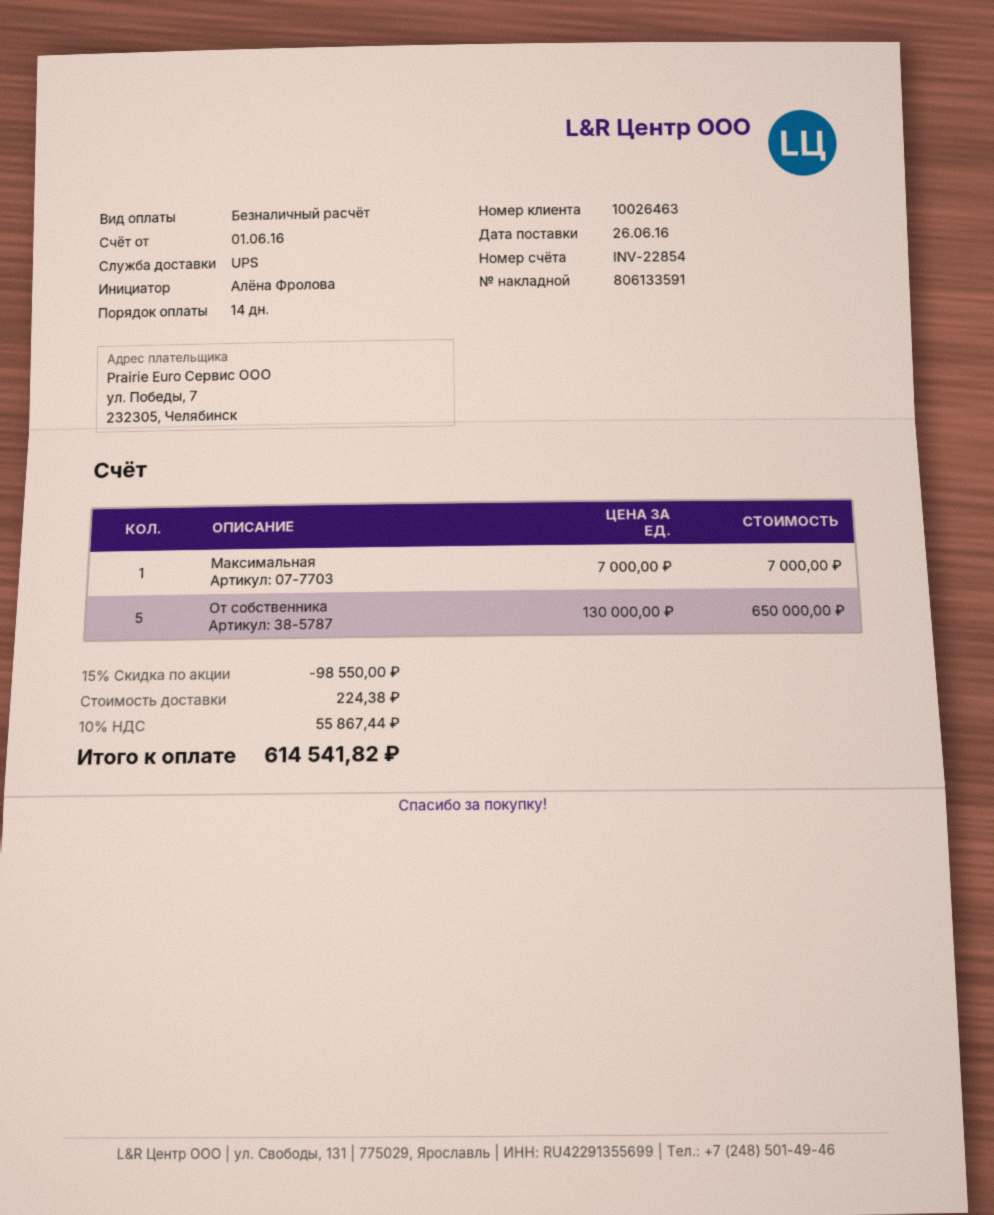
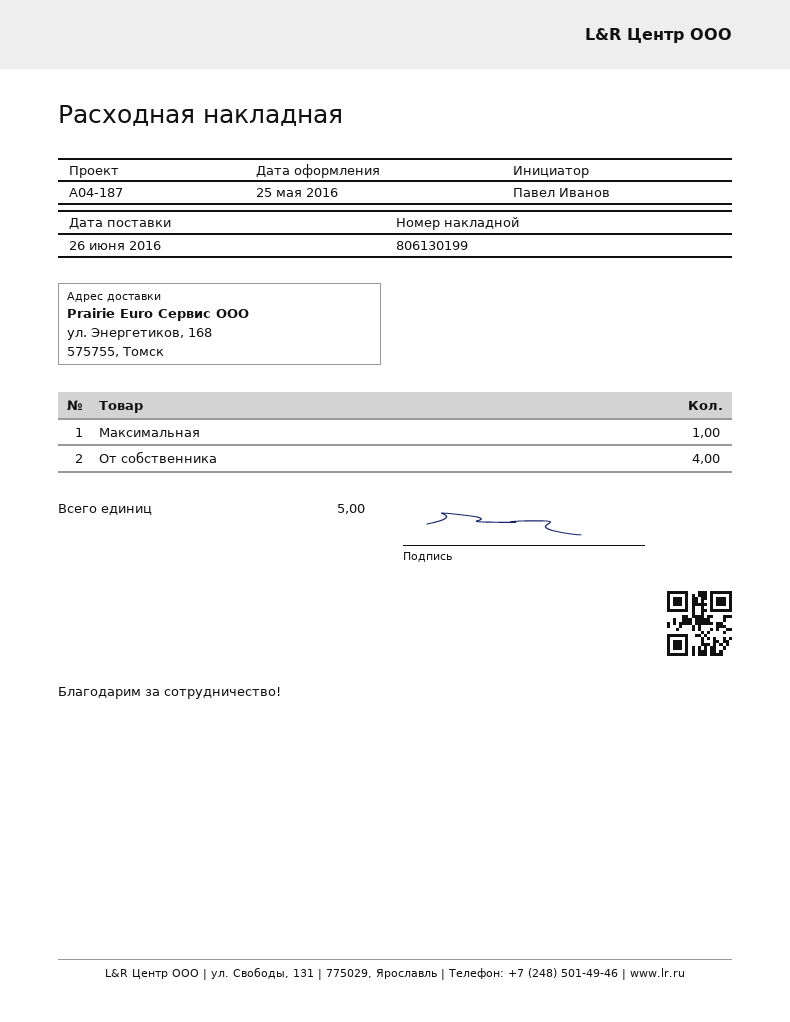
delivery note number: 806133591 -> 806130199
ordered by: Алёна Фролова -> Павел Иванов
От собственника: 5 -> 4

